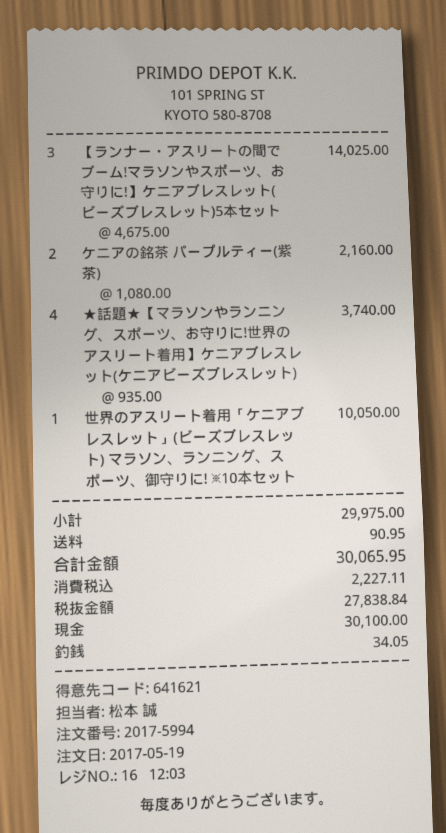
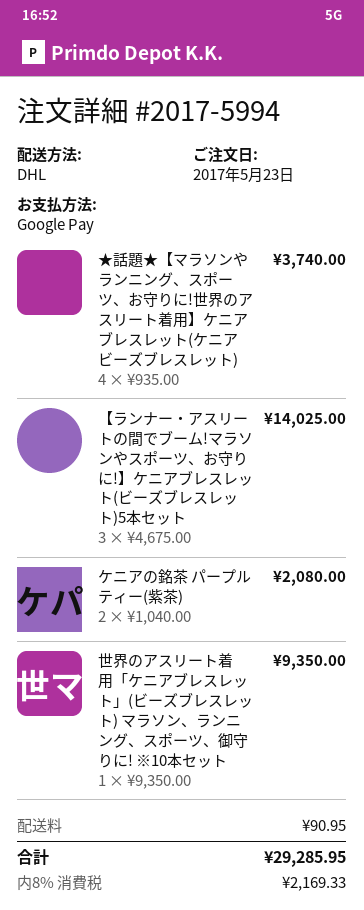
order date: 2017-05-19 -> 2017-05-23
payment method: cash -> Google Pay
ケニアの銘茶 パープルティー(紫茶): 2 x 1080.00 = 2160.00 -> 2 x 1040.00 = 2080.00
世界のアスリート着用「ケニアブレスレット」(ビーズブレスレット) マラソン、ランニング、スポーツ、御守りに! ※10本セット: 1 x 10050.00 = 10050.00 -> 1 x 9350.00 = 9350.00
tax: 2227.11 -> 2169.33
total: 30065.95 -> 29285.95

